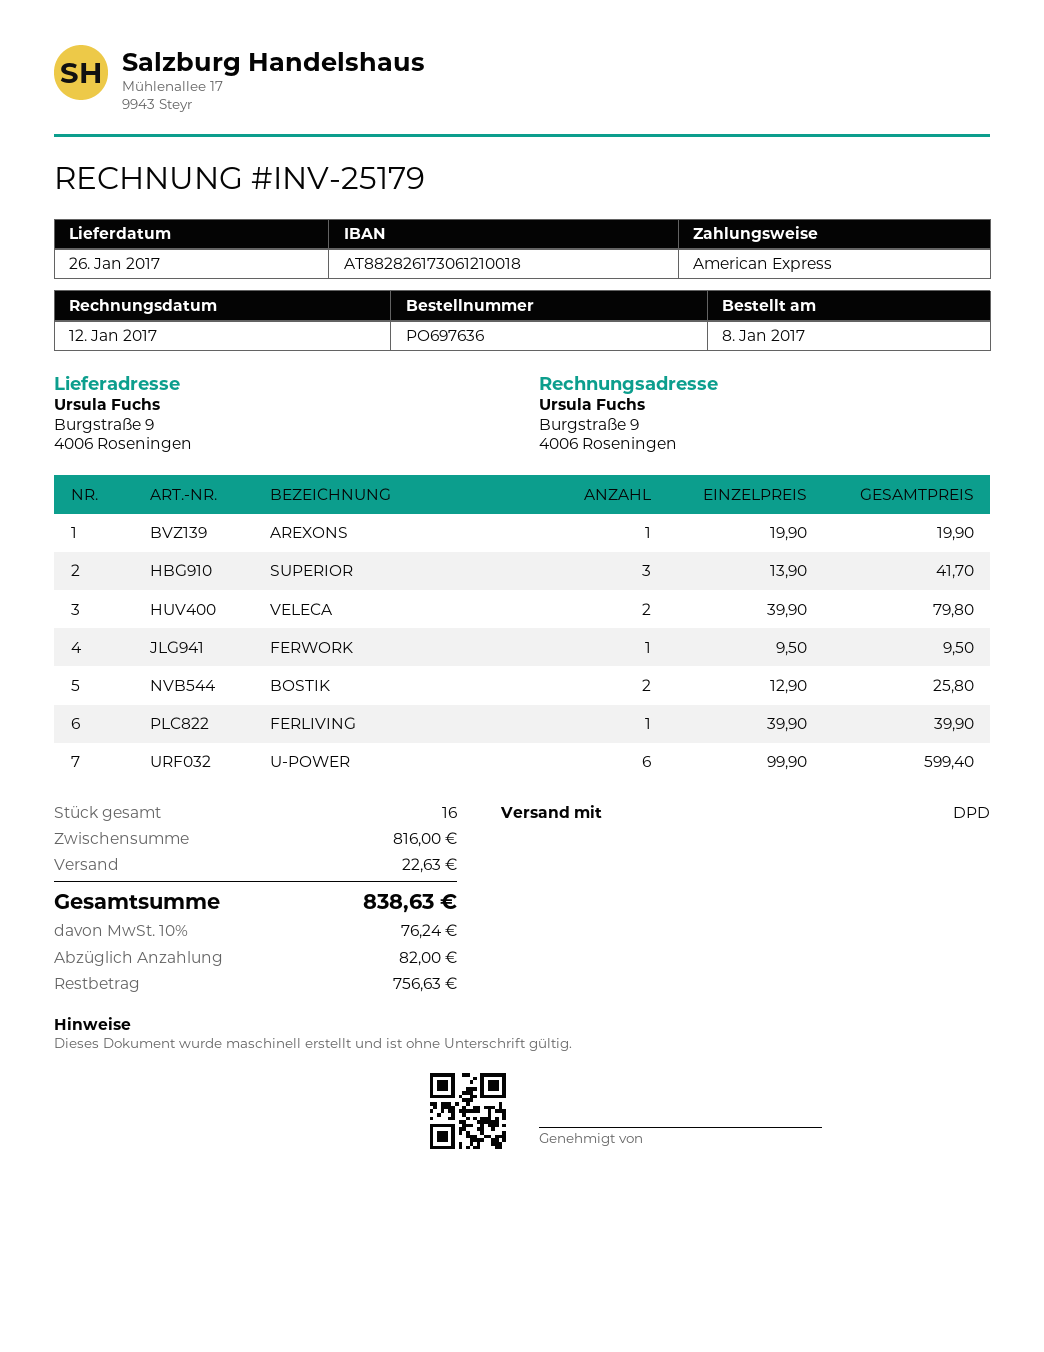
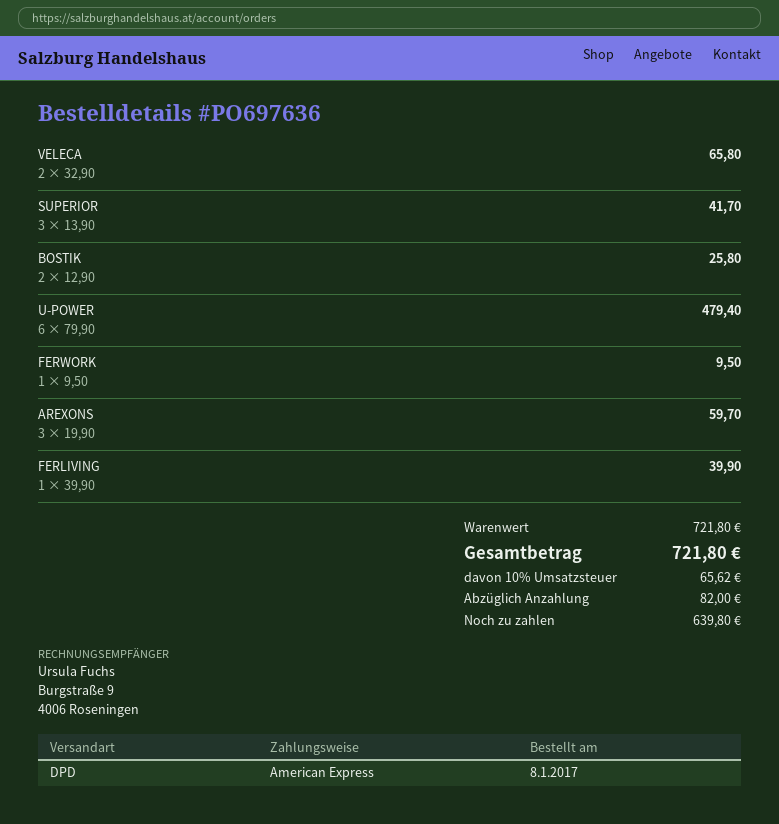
AREXONS: 1 x 19.90 = 19.90 -> 3 x 19.90 = 59.70
VELECA: 2 x 39.90 = 79.80 -> 2 x 32.90 = 65.80
U-POWER: 6 x 99.90 = 599.40 -> 6 x 79.90 = 479.40
subtotal: 816.00 -> 721.80
shipping: 22.63 -> none
tax: 10% = 76.24 -> 10% = 65.62
total: 838.63 -> 721.80
balance: 756.63 -> 639.80

